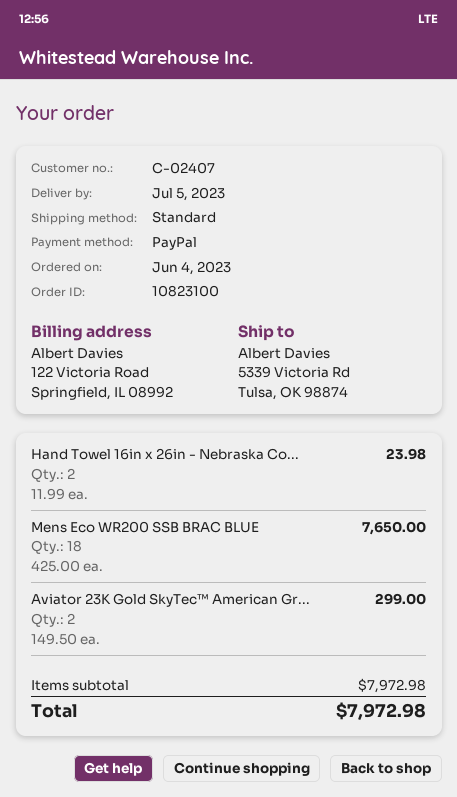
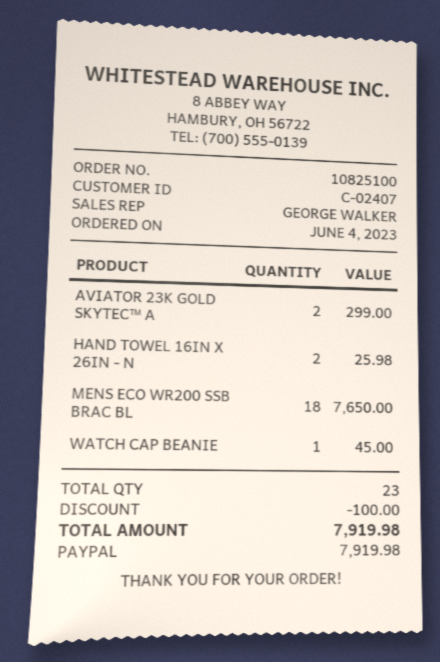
order number: 10823100 -> 10825100
Hand Towel 16in x 26in - Nebraska Co...: 2 for 23.98 -> 2 for 25.98
WATCH CAP BEANIE: none -> 1 for 45.00
discount: none -> 100.00
total: 7972.98 -> 7919.98

